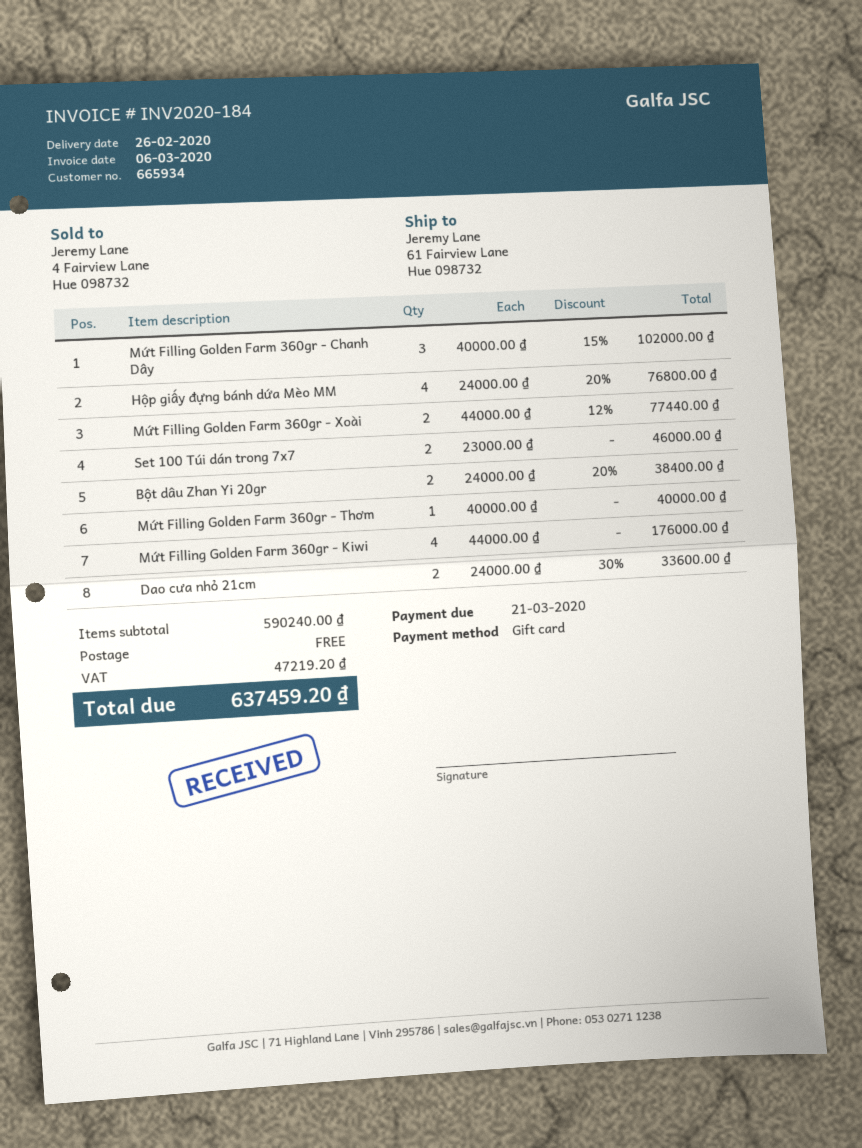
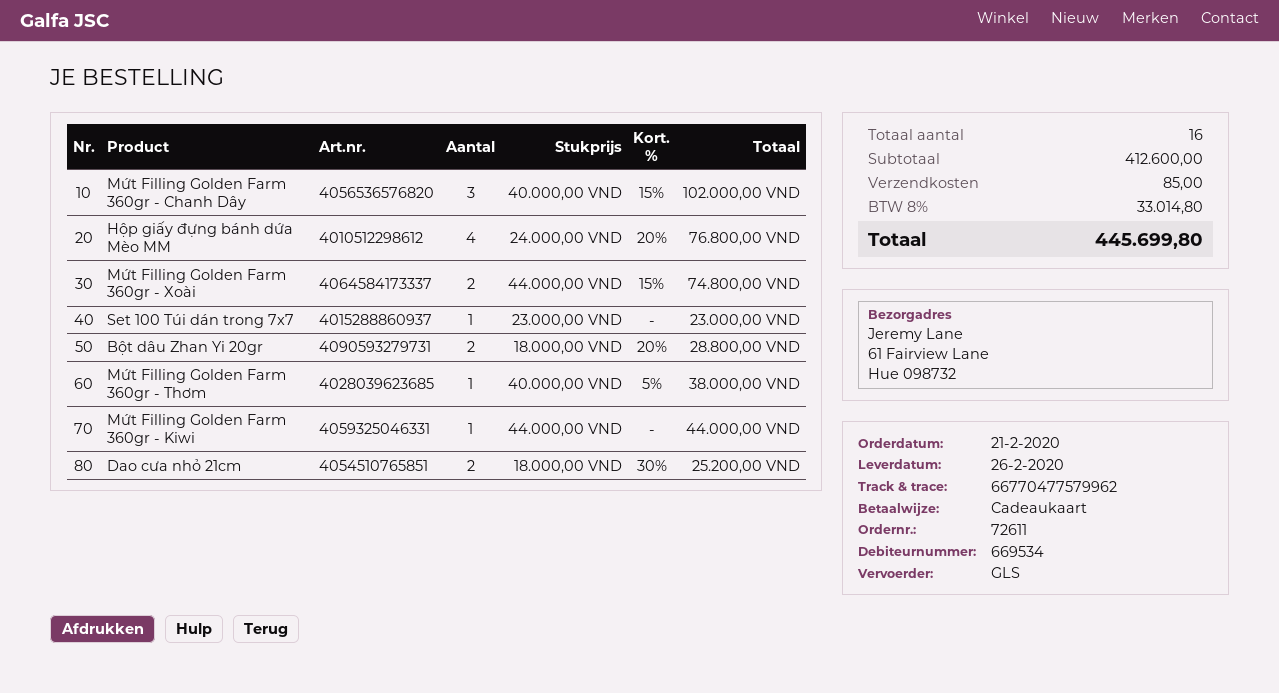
customer number: 665934 -> 669534
Mứt Filling Golden Farm 360gr - Xoài: 2 x 44000.00 - 12% = 77440.00 -> 2 x 44000.00 - 15% = 74800.00
Set 100 Túi dán trong 7x7: 2 x 23000.00 = 46000.00 -> 1 x 23000.00 = 23000.00
Bột dâu Zhan Yi 20gr: 2 x 24000.00 - 20% = 38400.00 -> 2 x 18000.00 - 20% = 28800.00
Mứt Filling Golden Farm 360gr - Thơm: 1 x 40000.00 = 40000.00 -> 1 x 40000.00 - 5% = 38000.00
Mứt Filling Golden Farm 360gr - Kiwi: 4 x 44000.00 = 176000.00 -> 1 x 44000.00 = 44000.00
Dao cưa nhỏ 21cm: 2 x 24000.00 - 30% = 33600.00 -> 2 x 18000.00 - 30% = 25200.00
subtotal: 590240.00 -> 412600.00
shipping: 0.00 -> 85.00
tax: 47219.20 -> 33014.80
total: 637459.20 -> 445699.80

